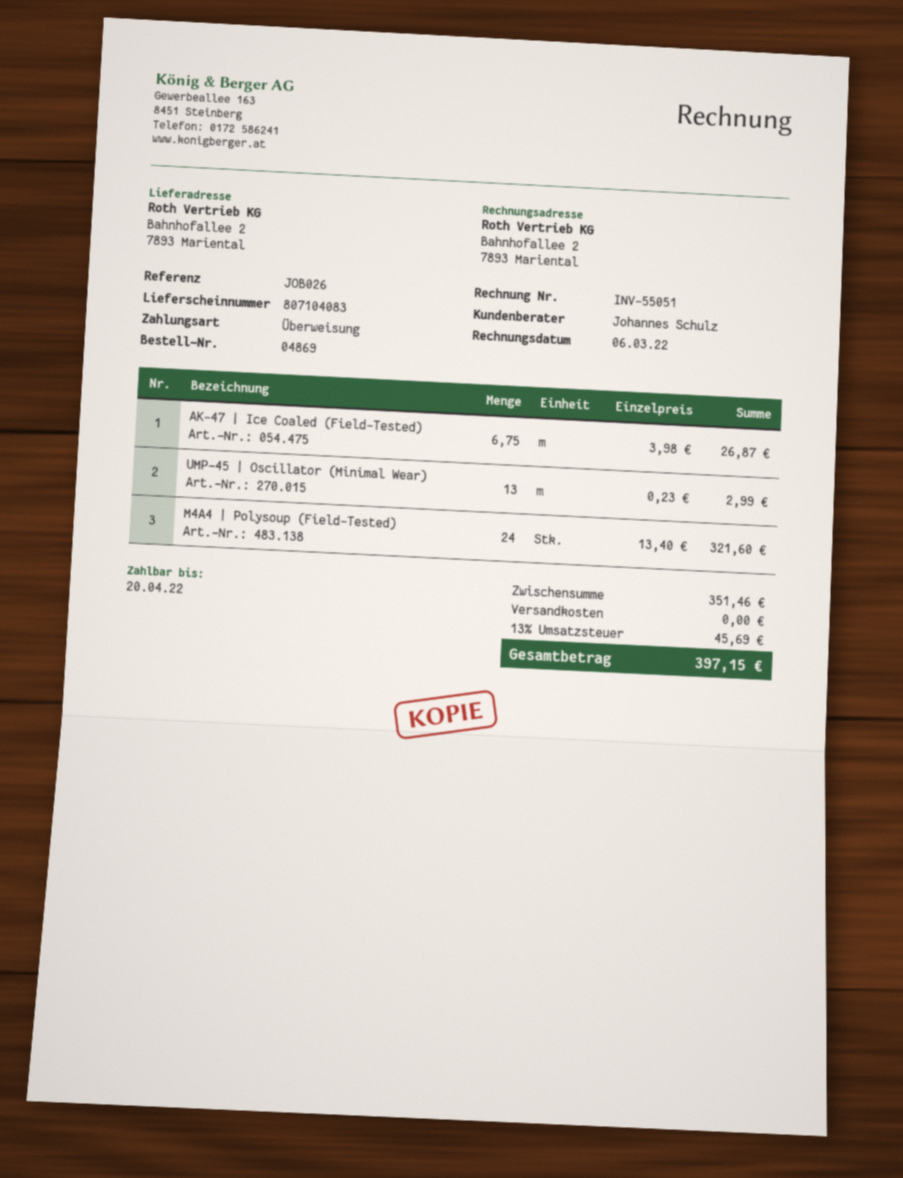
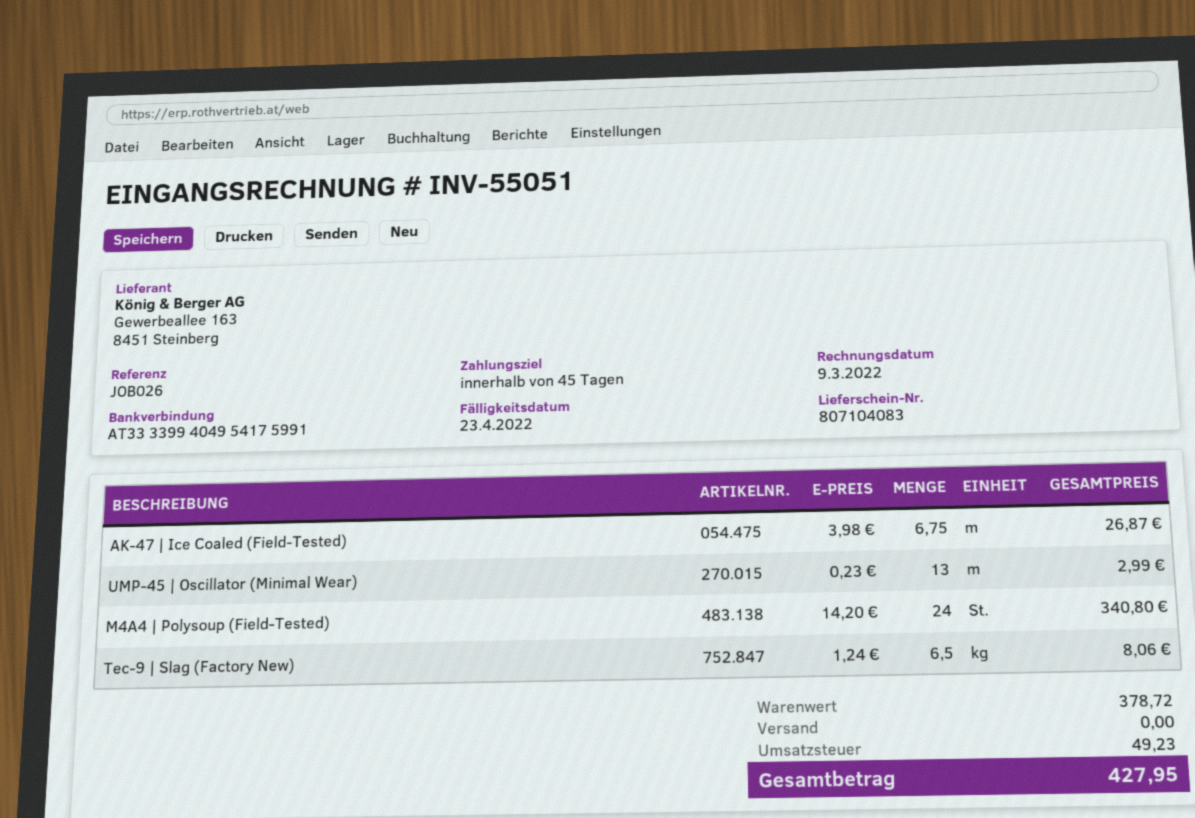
invoice date: 2022-03-06 -> 2022-03-09
due date: 2022-04-20 -> 2022-04-23
M4A4 | Polysoup (Field-Tested): 24 x 13.40 = 321.60 -> 24 x 14.20 = 340.80
Tec-9 | Slag (Factory New): none -> 6.5 x 1.24 = 8.06
subtotal: 351.46 -> 378.72
tax: 45.69 -> 49.23
total: 397.15 -> 427.95

